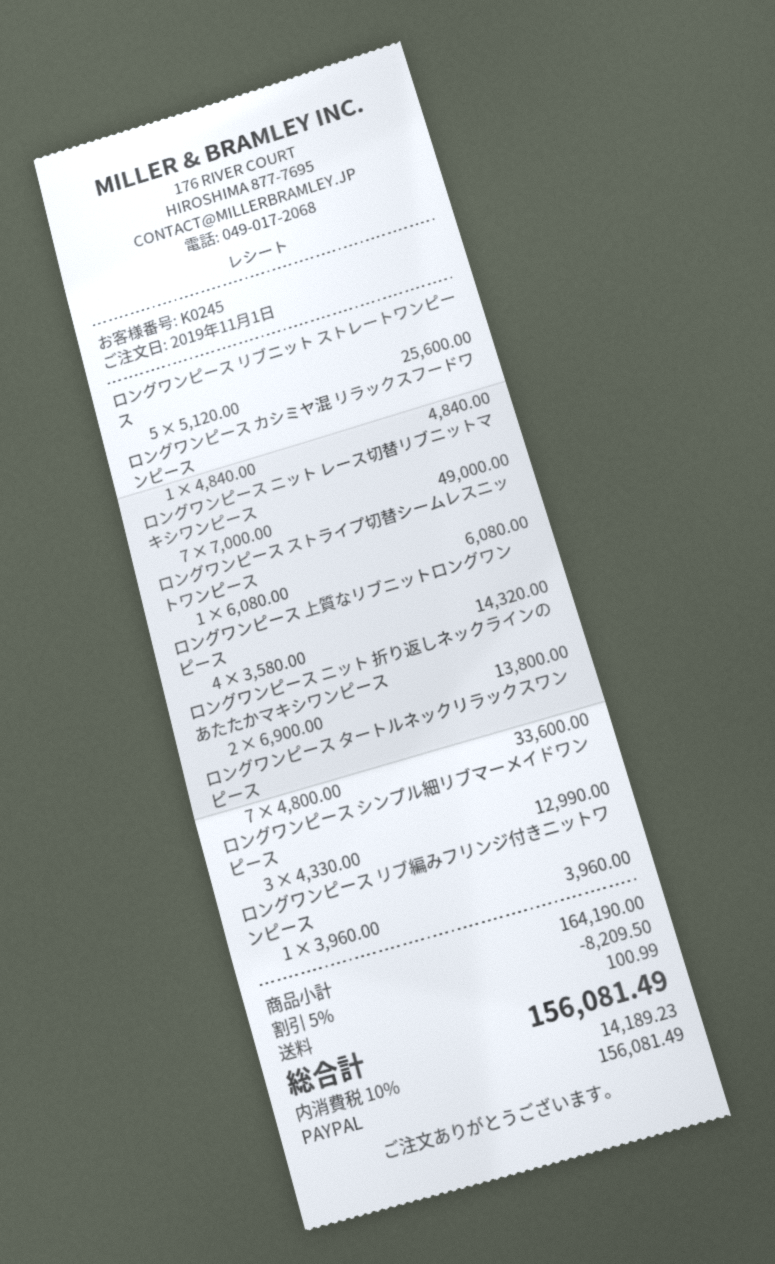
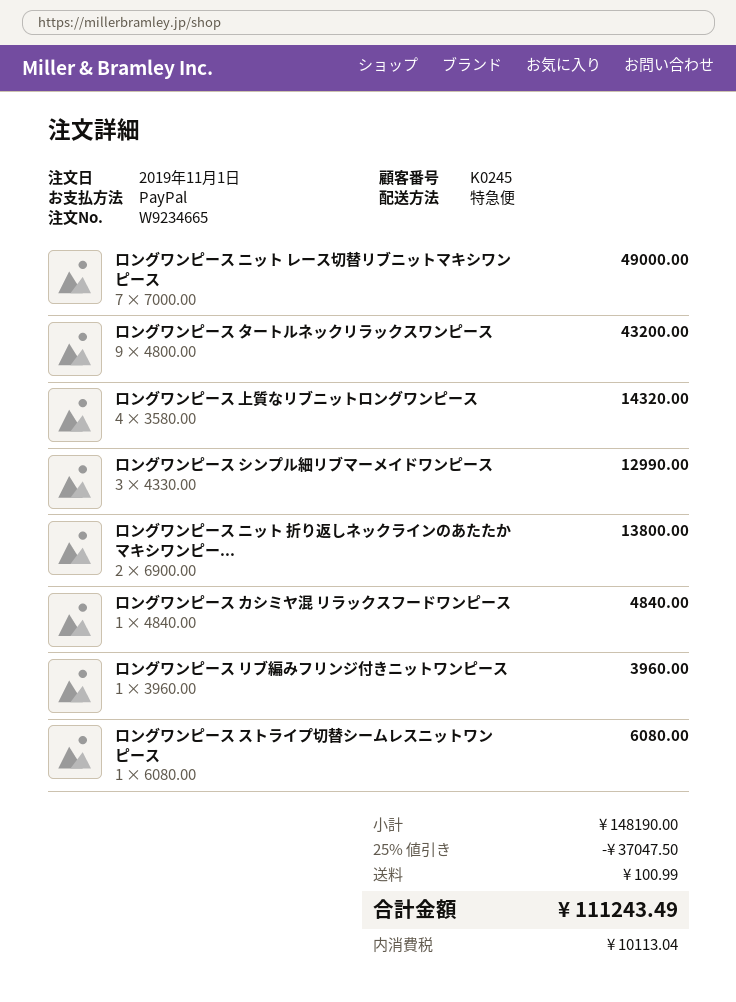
ロングワンピース リブニット ストレートワンピース: 5 x 5120.00 = 25600.00 -> none
ロングワンピース タートルネックリラックスワンピース: 7 x 4800.00 = 33600.00 -> 9 x 4800.00 = 43200.00
subtotal: 164190.00 -> 148190.00
discount: 5% = 8209.50 -> 25% = 37047.50
tax: 14189.23 -> 10113.04
total: 156081.49 -> 111243.49

